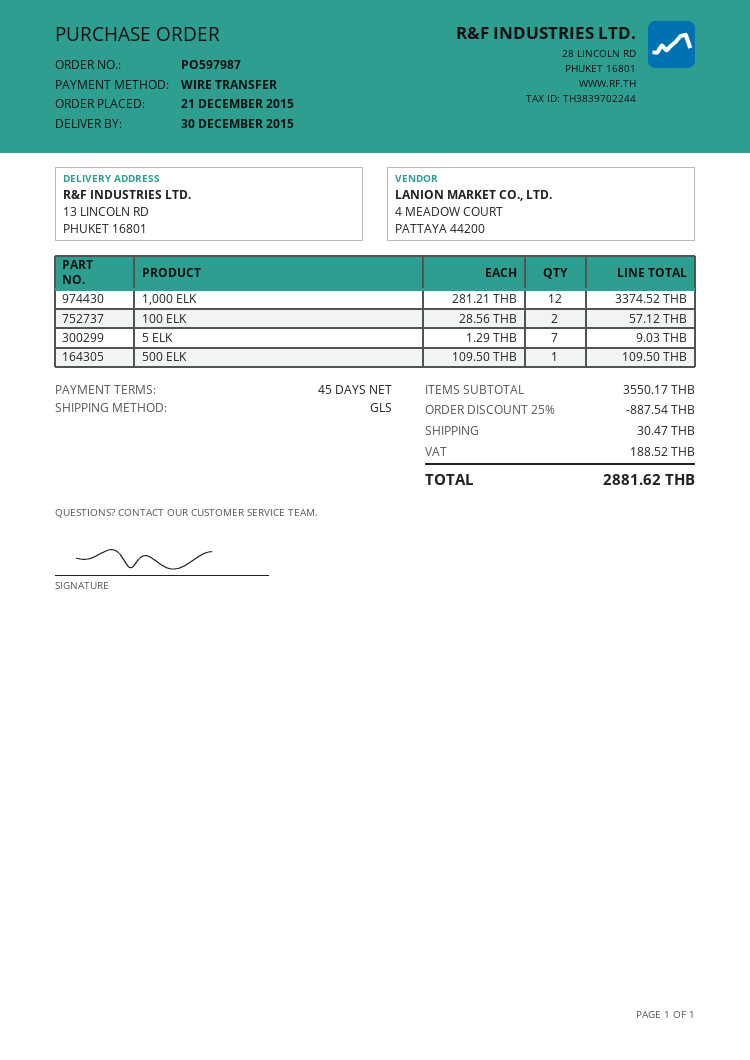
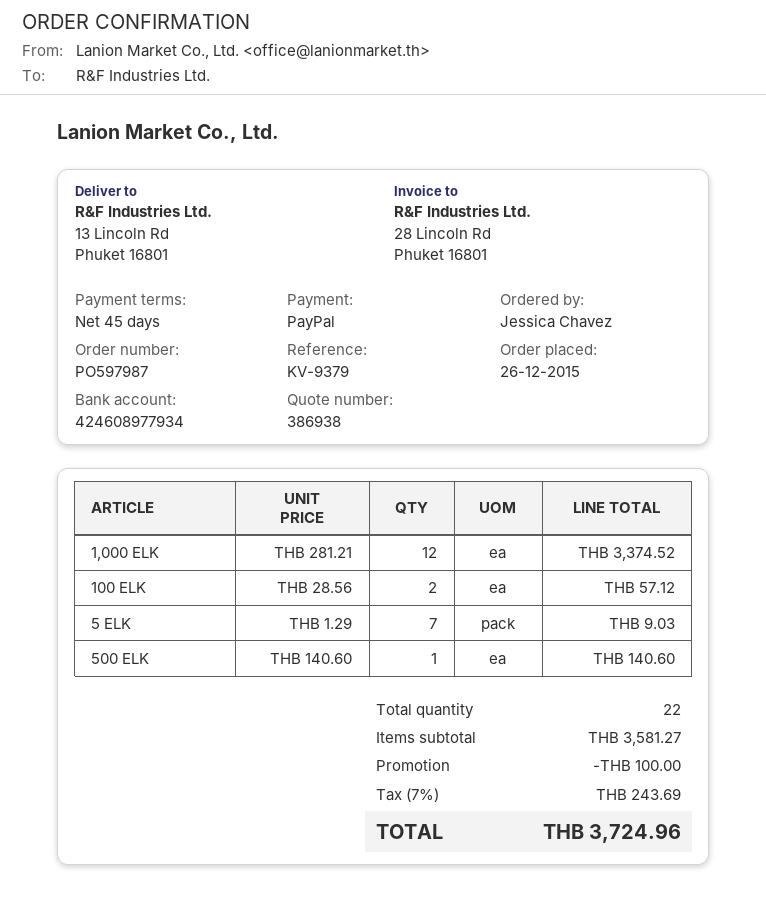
order date: 2015-12-21 -> 2015-12-26
payment method: bank transfer -> PayPal
500 ELK: 1 x 109.50 = 109.50 -> 1 x 140.60 = 140.60
subtotal: 3550.17 -> 3581.27
discount: 887.54 -> 100.00
shipping: 30.47 -> none
tax: 188.52 -> 243.69
total: 2881.62 -> 3724.96

